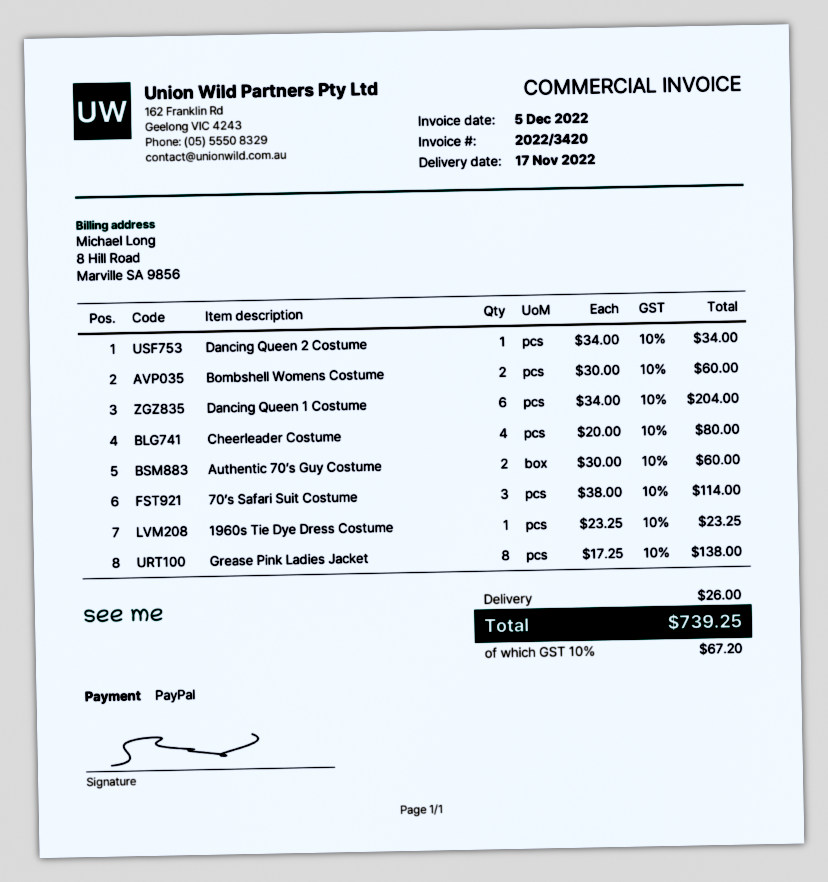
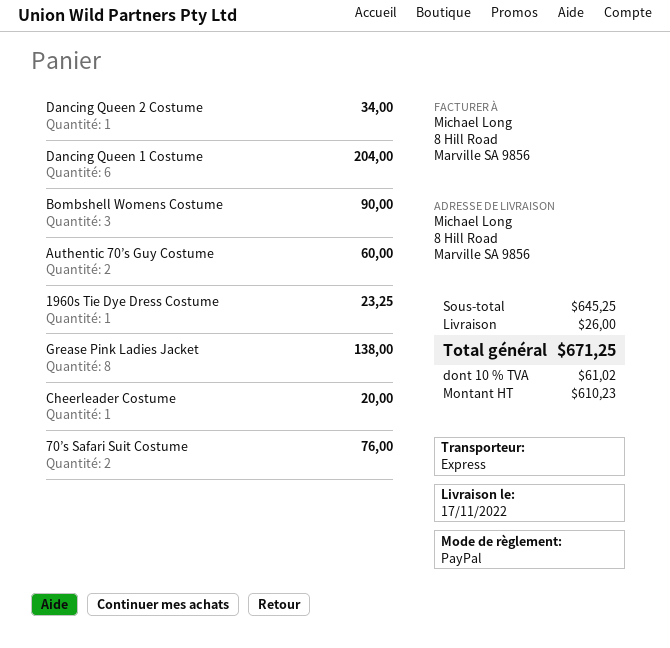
Bombshell Womens Costume: 2 for 60.00 -> 3 for 90.00
Cheerleader Costume: 4 for 80.00 -> 1 for 20.00
70’s Safari Suit Costume: 3 for 114.00 -> 2 for 76.00
tax: 10% = 67.20 -> 10% = 61.02
total: 739.25 -> 671.25

